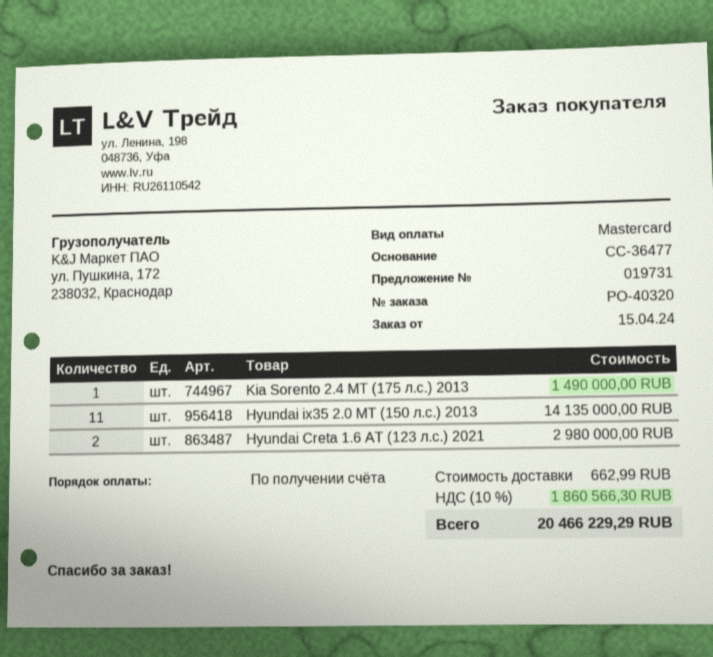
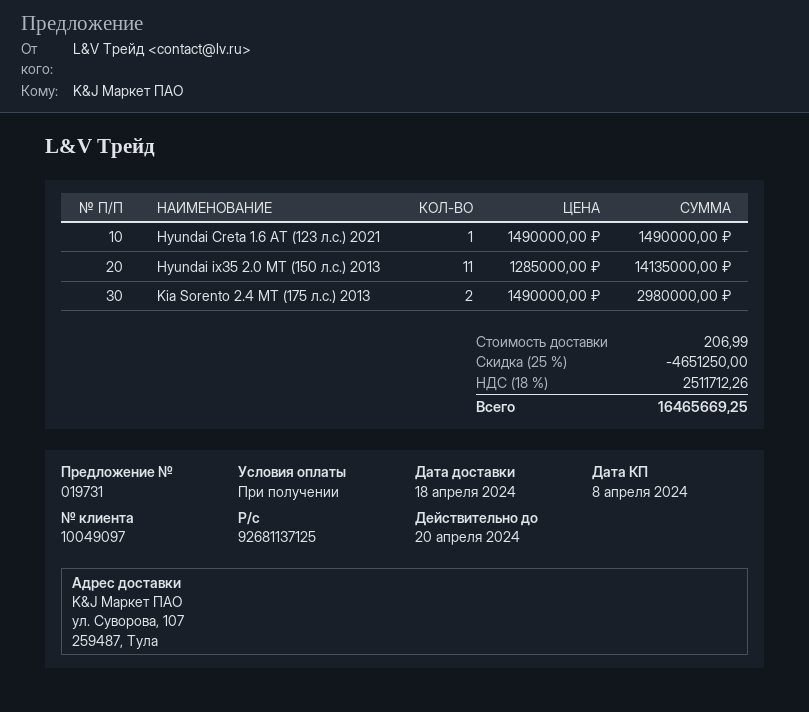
ship to: ул. Пушкина, 172, 238032, Краснодар -> ул. Суворова, 107, 259487, Тула
Kia Sorento 2.4 MT (175 л.с.) 2013: 1 for 1490000.00 -> 2 for 2980000.00
Hyundai Creta 1.6 AT (123 л.с.) 2021: 2 for 2980000.00 -> 1 for 1490000.00
discount: none -> 25% = 4651250.00
shipping: 662.99 -> 206.99
tax: 10% = 1860566.30 -> 18% = 2511712.26
total: 20466229.29 -> 16465669.25

